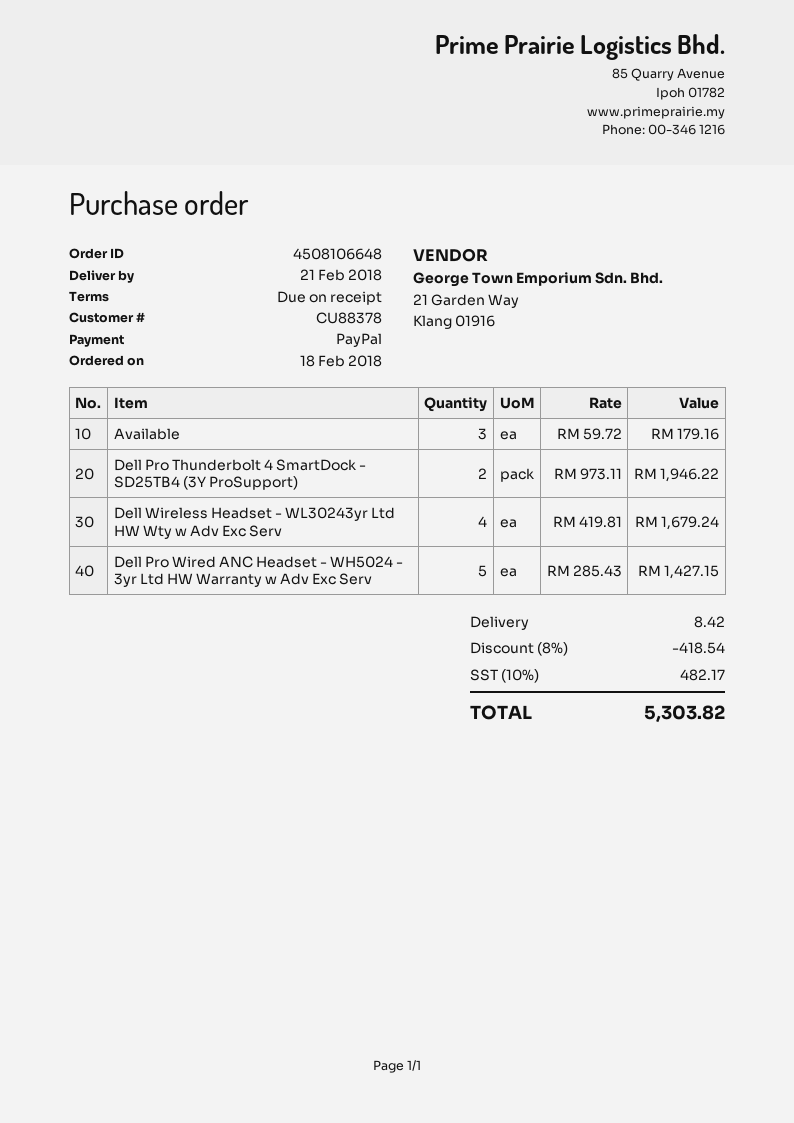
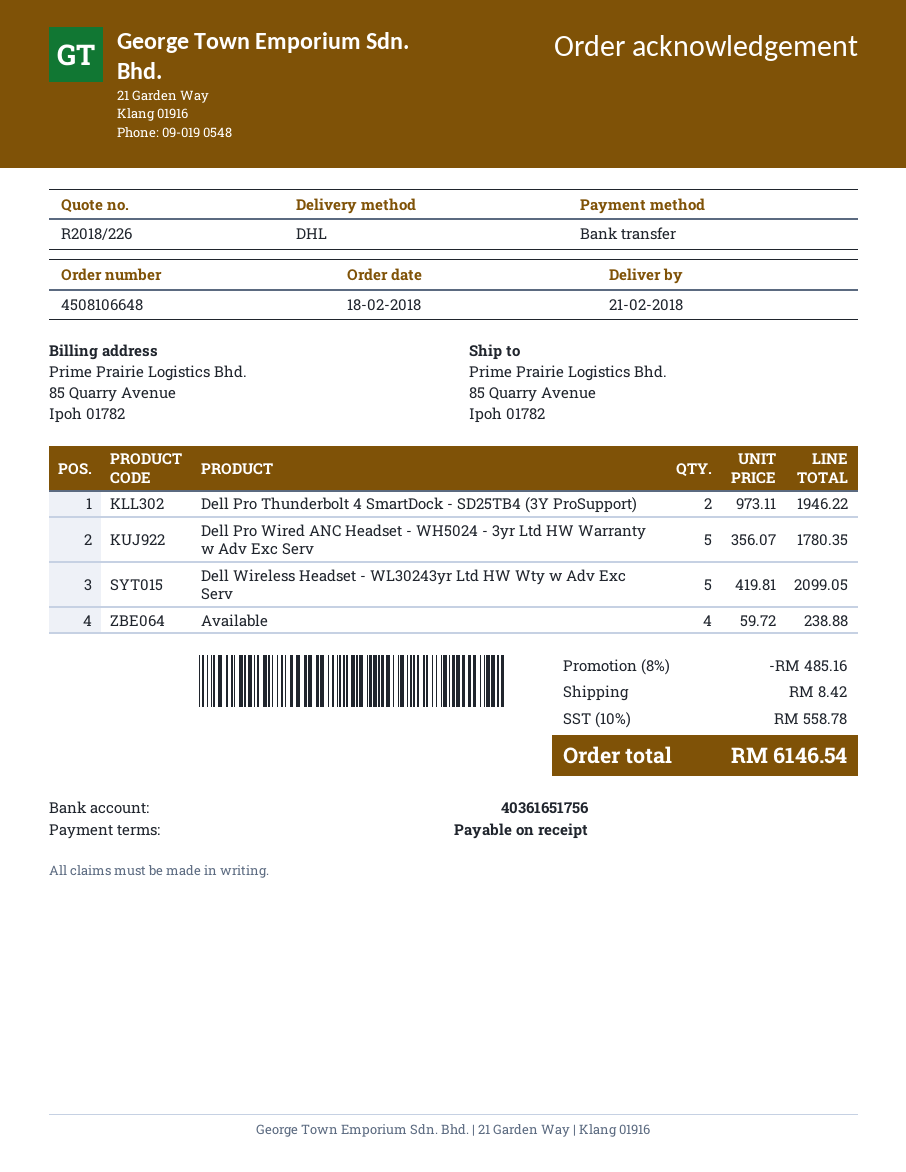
payment method: PayPal -> bank transfer
Available: 3 x 59.72 = 179.16 -> 4 x 59.72 = 238.88
Dell Wireless Headset - WL30243yr Ltd HW Wty w Adv Exc Serv: 4 x 419.81 = 1679.24 -> 5 x 419.81 = 2099.05
Dell Pro Wired ANC Headset - WH5024 - 3yr Ltd HW Warranty w Adv Exc Serv: 5 x 285.43 = 1427.15 -> 5 x 356.07 = 1780.35
discount: 8% = 418.54 -> 8% = 485.16
tax: 10% = 482.17 -> 10% = 558.78
total: 5303.82 -> 6146.54

